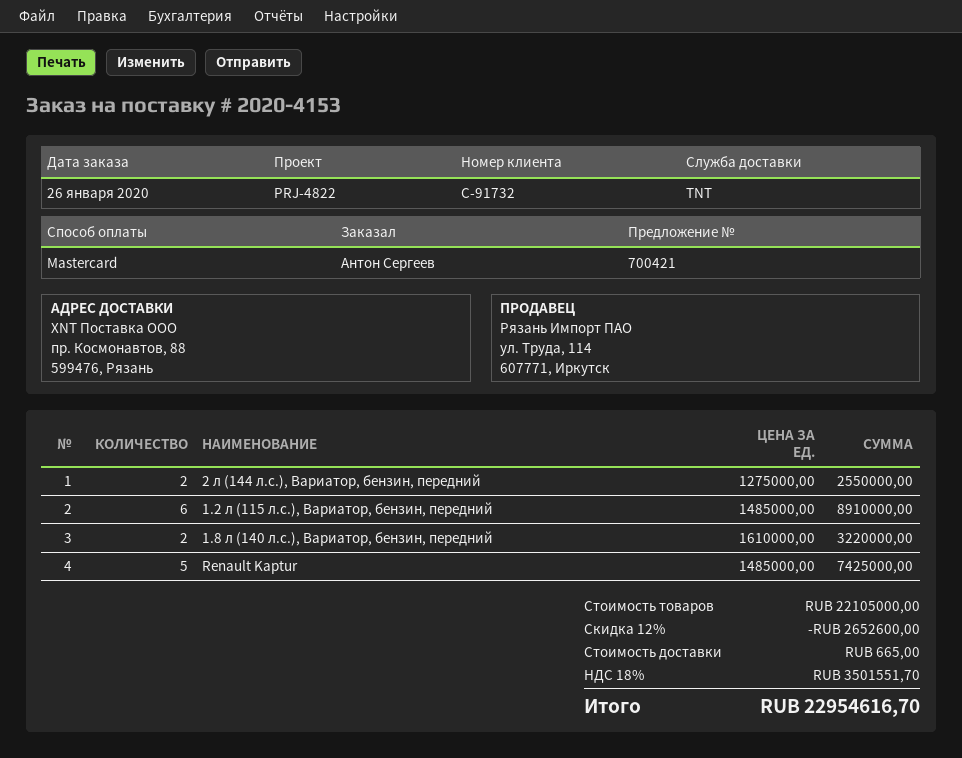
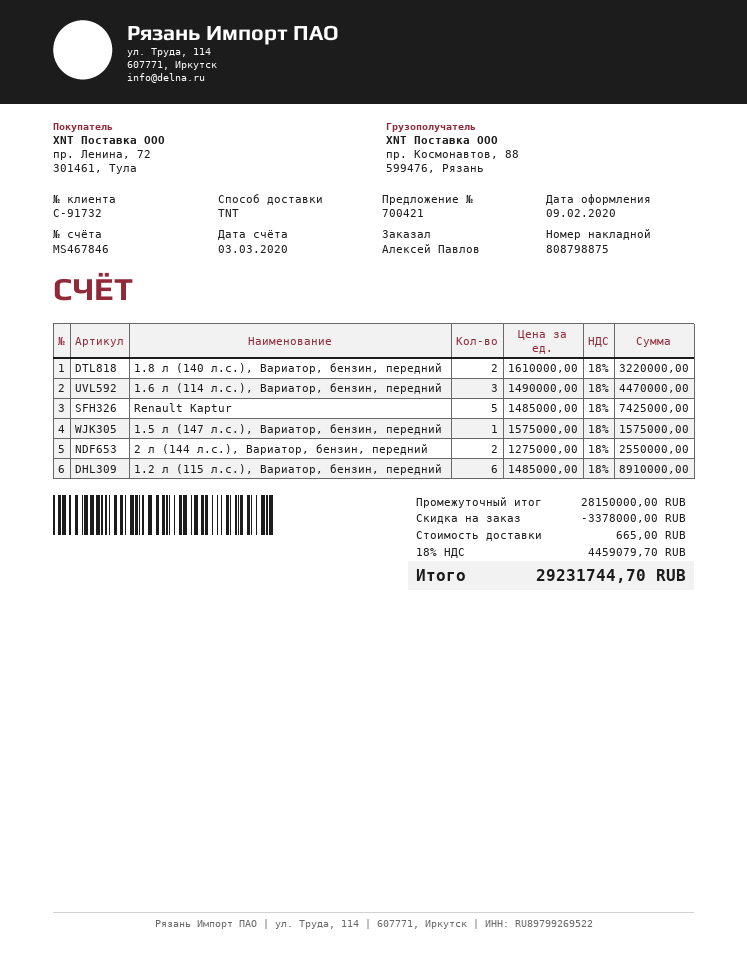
order date: 2020-01-26 -> 2020-02-09
ordered by: Антон Сергеев -> Алексей Павлов
1.6 л (114 л.с.), Вариатор, бензин, передний: none -> 3 x 1490000.00 = 4470000.00
1.5 л (147 л.с.), Вариатор, бензин, передний: none -> 1 x 1575000.00 = 1575000.00
subtotal: 22105000.00 -> 28150000.00
discount: 2652600.00 -> 3378000.00
tax: 18% = 3501551.70 -> 18% = 4459079.70
total: 22954616.70 -> 29231744.70

